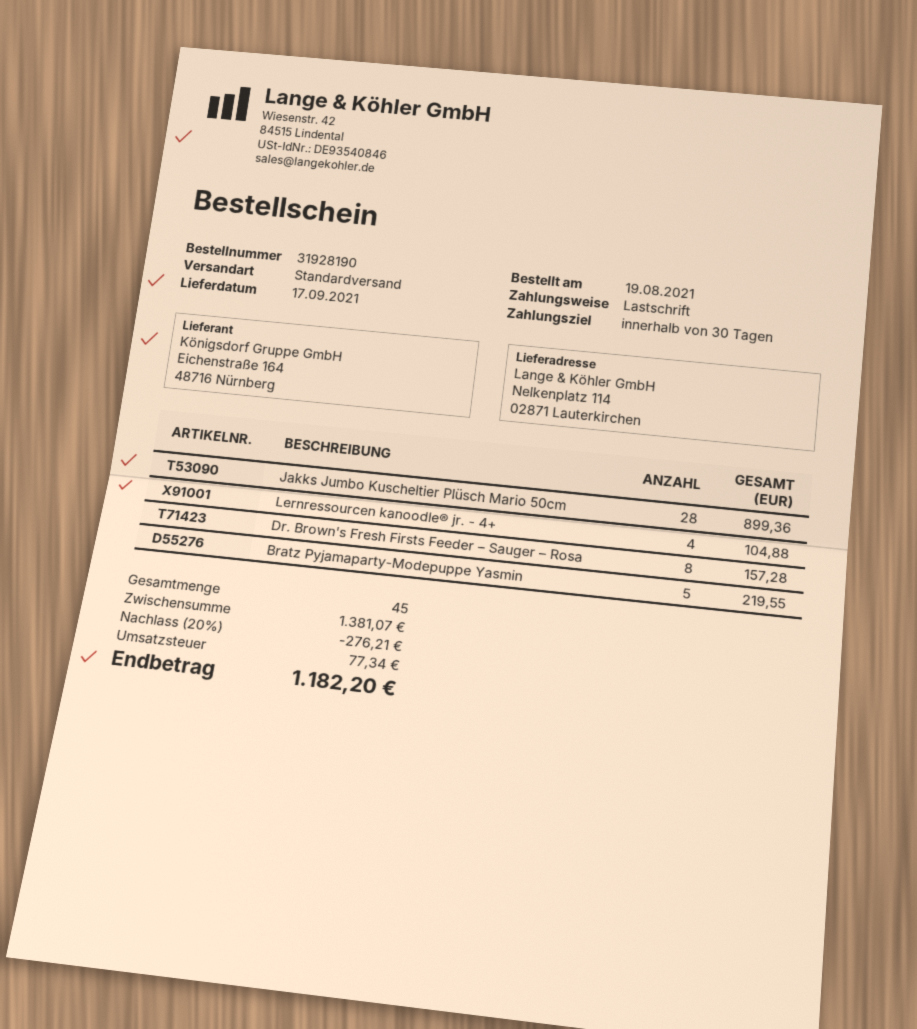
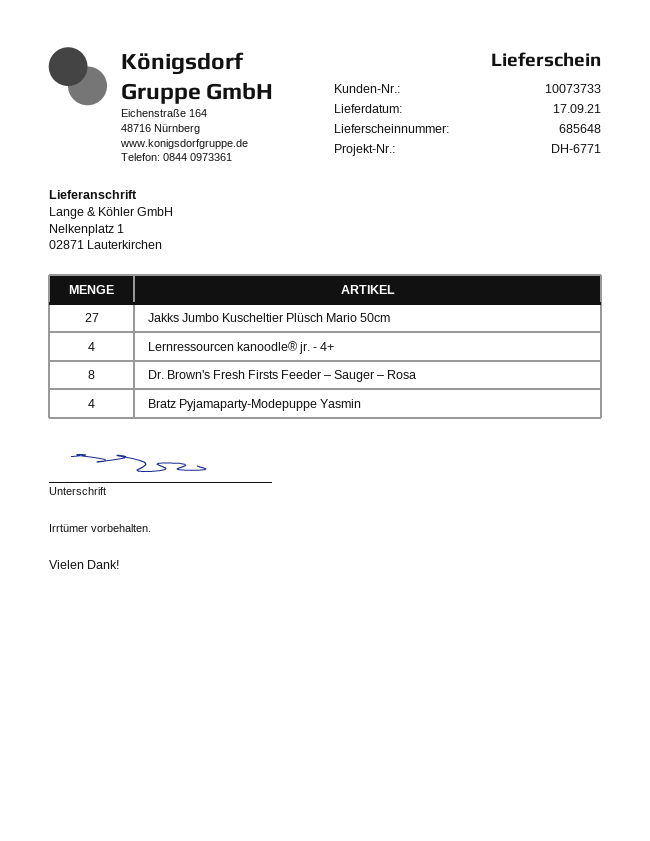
ship to: Nelkenplatz 114, 02871 Lauterkirchen -> Nelkenplatz 1, 02871 Lauterkirchen
Jakks Jumbo Kuscheltier Plüsch Mario 50cm: 28 -> 27
Bratz Pyjamaparty-Modepuppe Yasmin: 5 -> 4

